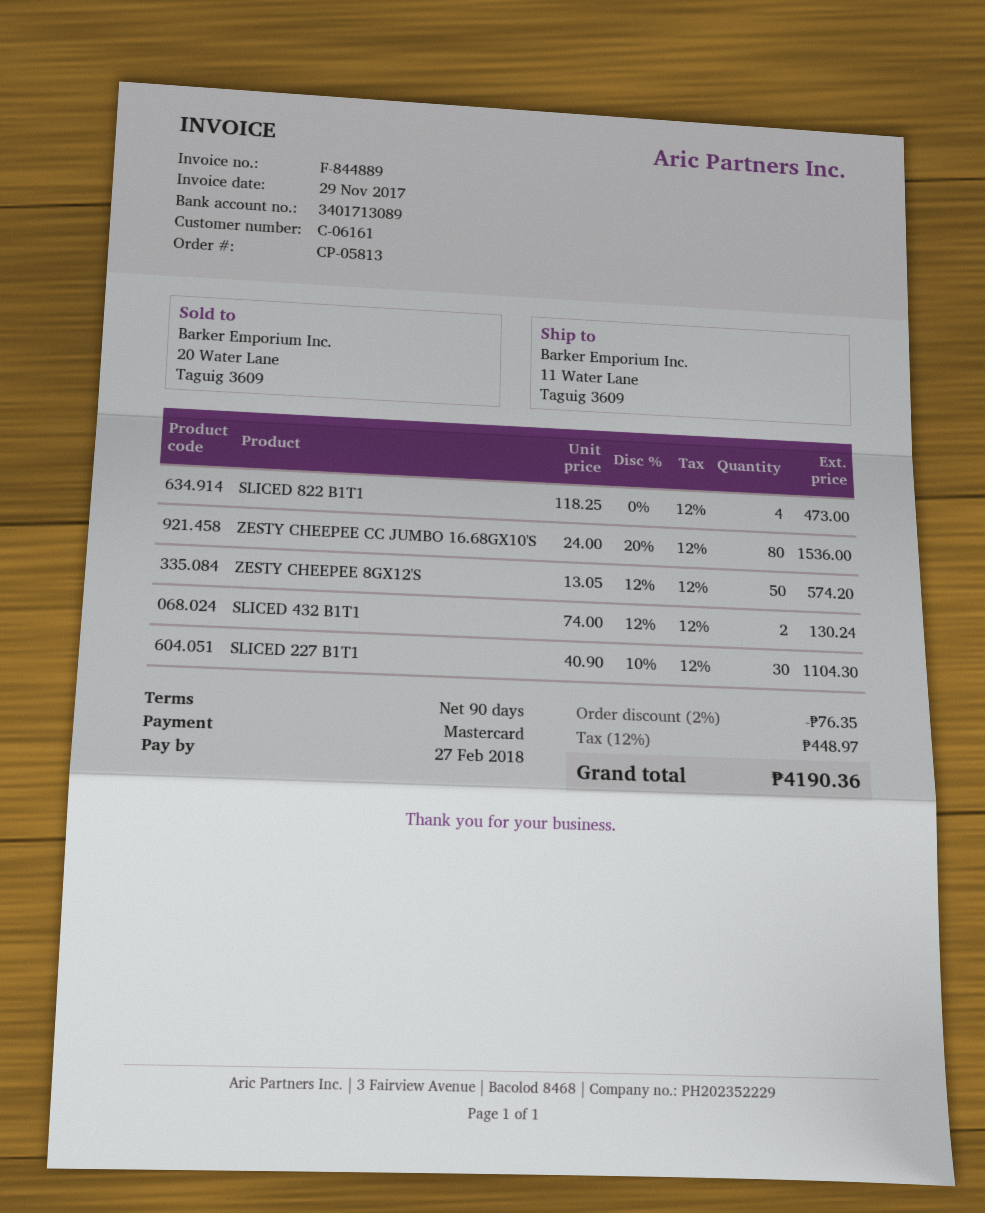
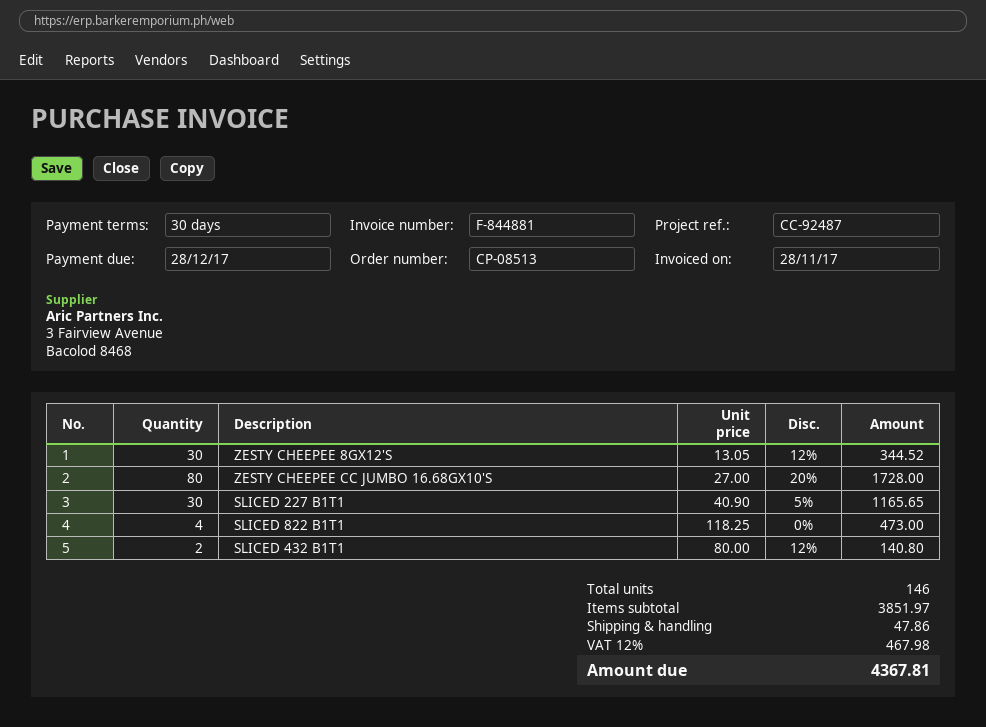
order number: CP-05813 -> CP-08513
invoice number: F-844889 -> F-844881
invoice date: 2017-11-29 -> 2017-11-28
payment terms: 90 days -> 30 days
due date: 2018-02-27 -> 2017-12-28
ZESTY CHEEPEE CC JUMBO 16.68GX10'S: 80 x 24.00 - 20% = 1536.00 -> 80 x 27.00 - 20% = 1728.00
ZESTY CHEEPEE 8GX12'S: 50 x 13.05 - 12% = 574.20 -> 30 x 13.05 - 12% = 344.52
SLICED 432 B1T1: 2 x 74.00 - 12% = 130.24 -> 2 x 80.00 - 12% = 140.80
SLICED 227 B1T1: 30 x 40.90 - 10% = 1104.30 -> 30 x 40.90 - 5% = 1165.65
discount: 2% = 76.35 -> none
shipping: none -> 47.86
tax: 12% = 448.97 -> 12% = 467.98
total: 4190.36 -> 4367.81

